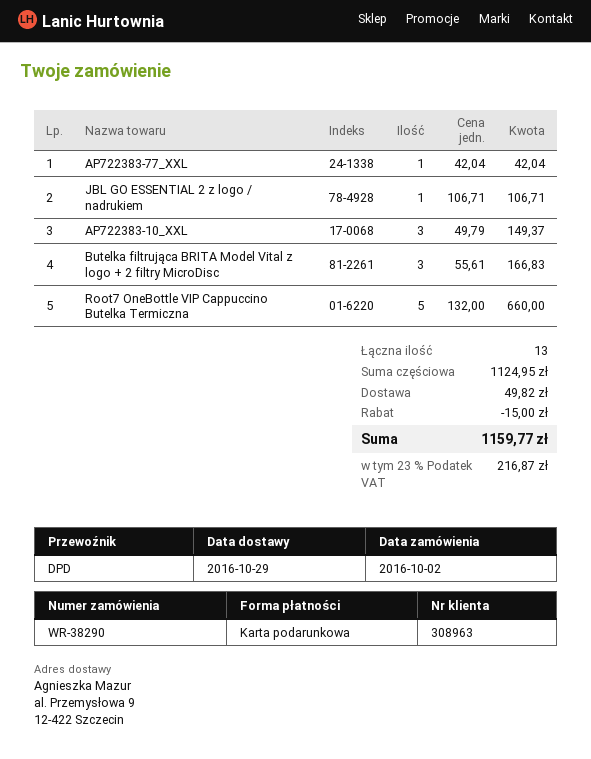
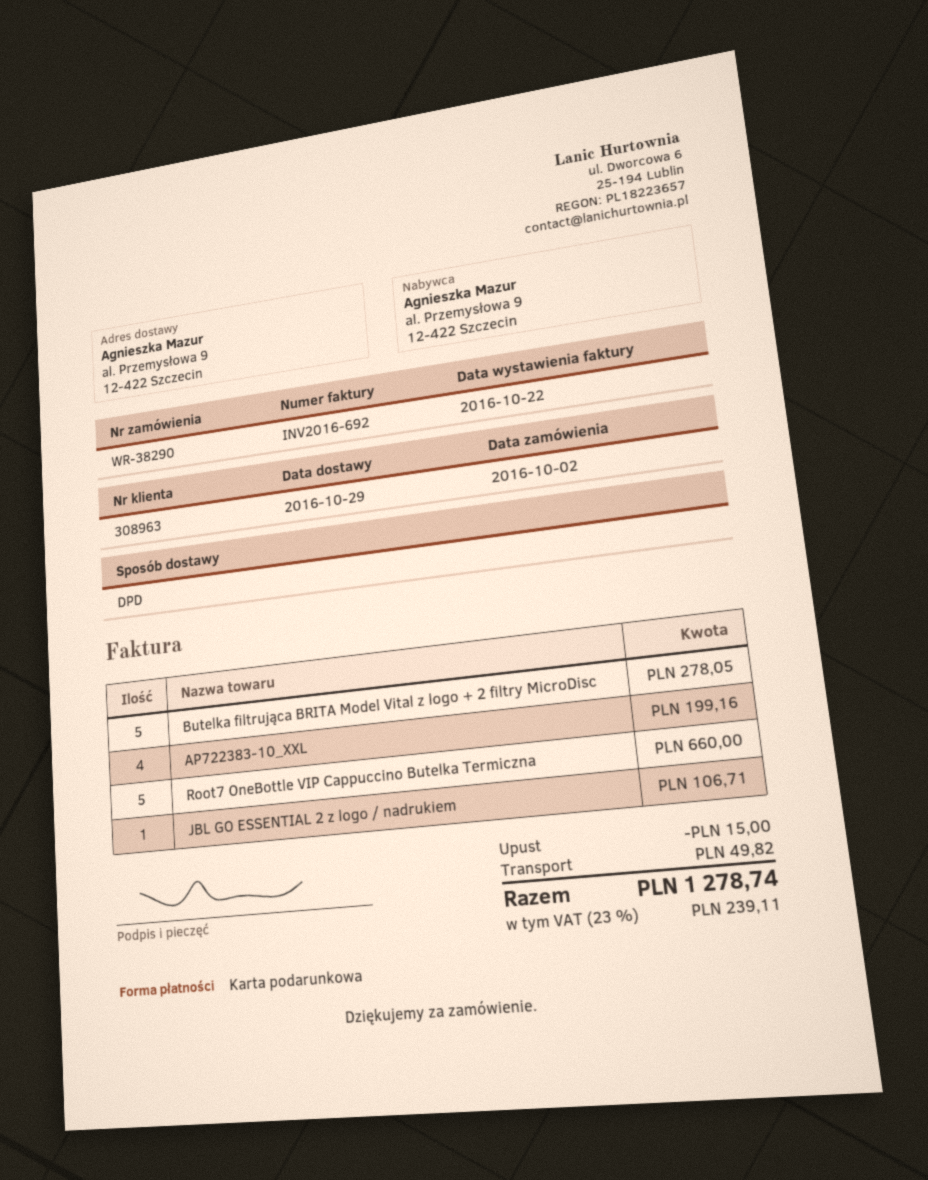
AP722383-77_XXL: 1 for 42.04 -> none
AP722383-10_XXL: 3 for 149.37 -> 4 for 199.16
Butelka filtrująca BRITA Model Vital z logo + 2 filtry MicroDisc: 3 for 166.83 -> 5 for 278.05
tax: 23% = 216.87 -> 23% = 239.11
total: 1159.77 -> 1278.74

